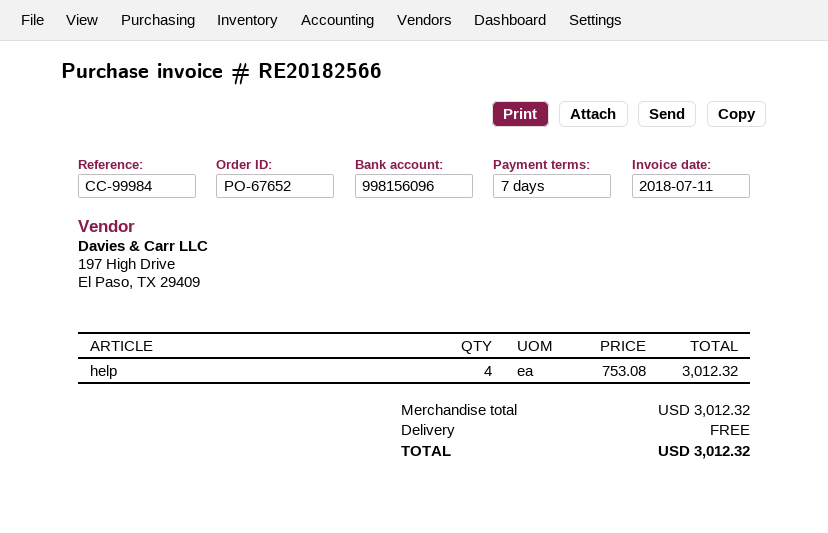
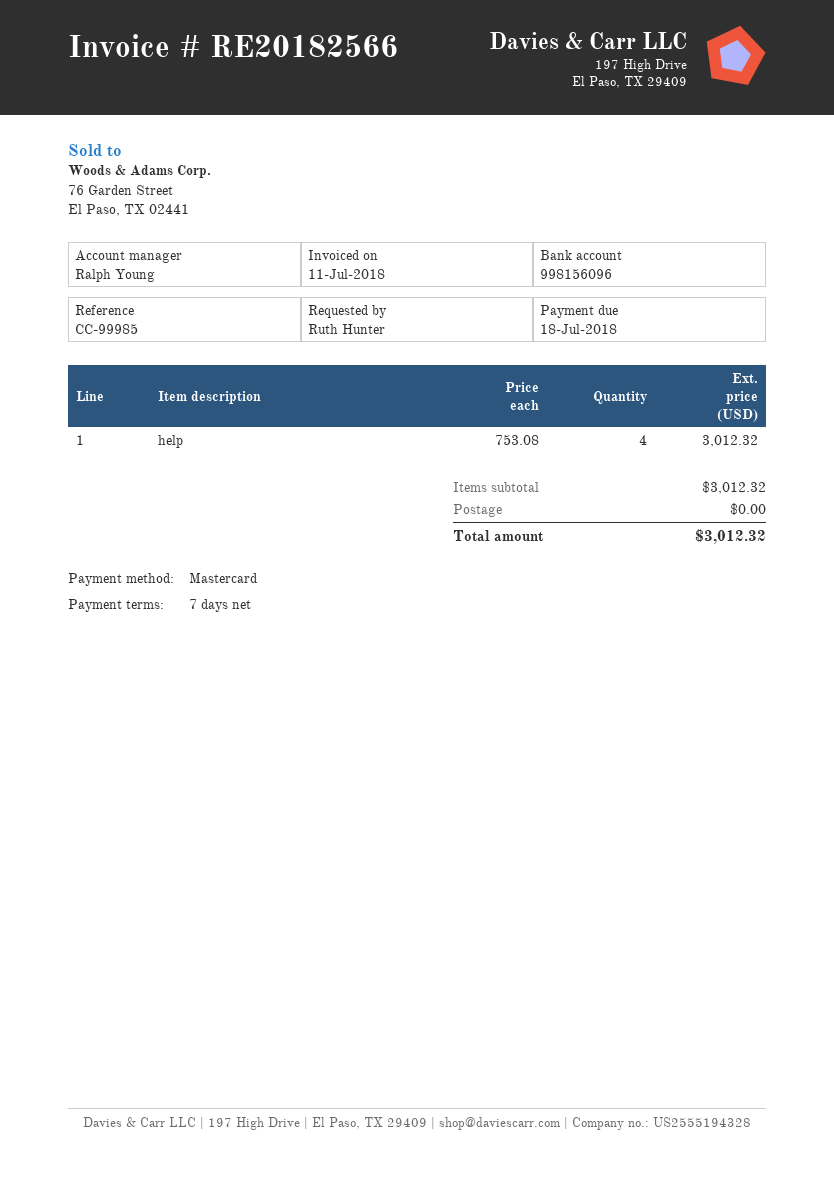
reference: CC-99984 -> CC-99985

